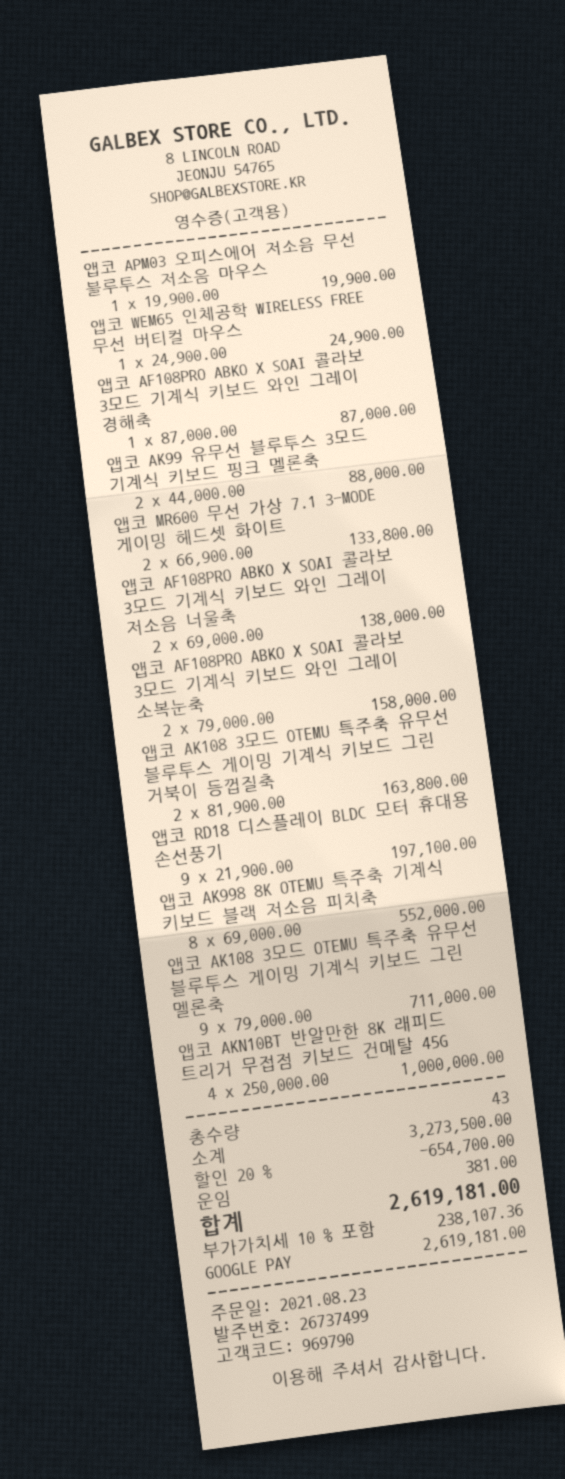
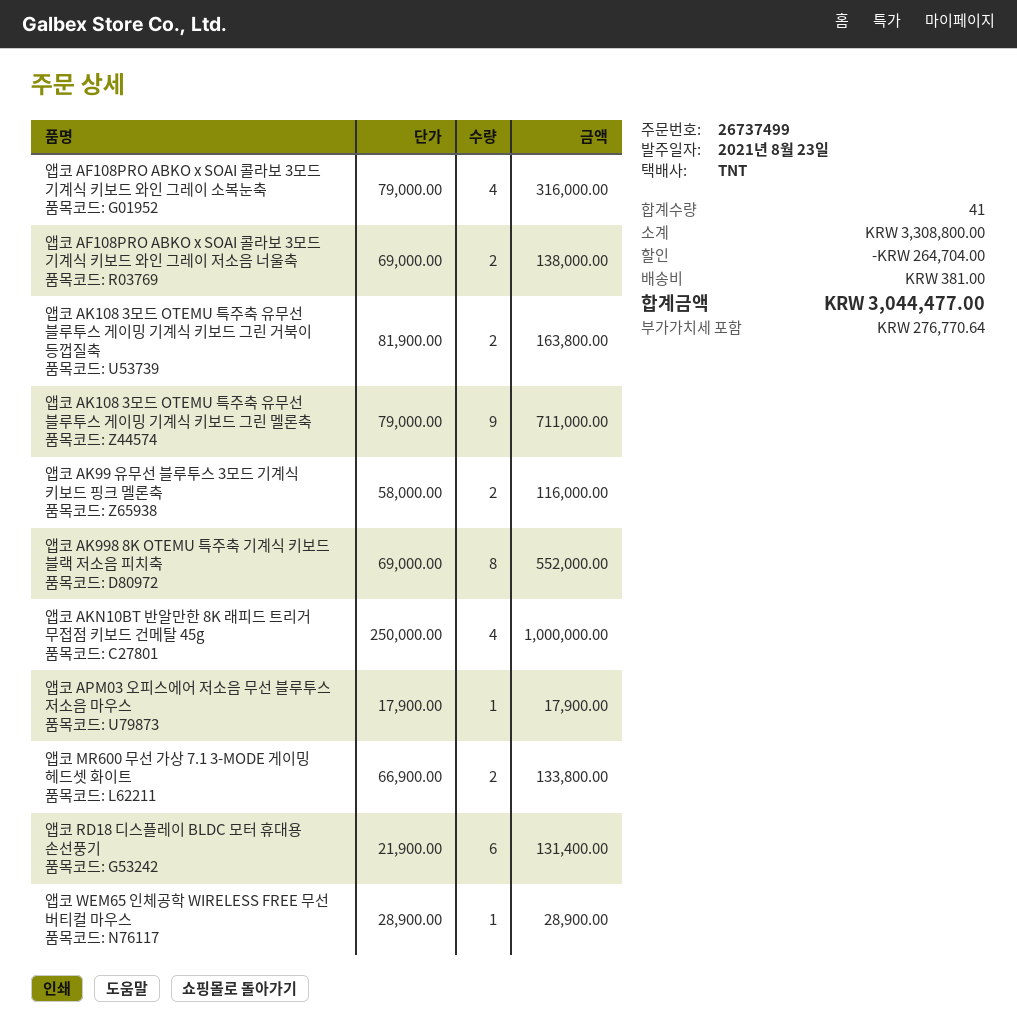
앱코 APM03 오피스에어 저소음 무선 블루투스 저소음 마우스: 1 x 19900.00 = 19900.00 -> 1 x 17900.00 = 17900.00
앱코 WEM65 인체공학 WIRELESS FREE 무선 버티컬 마우스: 1 x 24900.00 = 24900.00 -> 1 x 28900.00 = 28900.00
앱코 AF108PRO ABKO X SOAI 콜라보 3모드 기계식 키보드 와인 그레이 경해축: 1 x 87000.00 = 87000.00 -> none
앱코 AK99 유무선 블루투스 3모드 기계식 키보드 핑크 멜론축: 2 x 44000.00 = 88000.00 -> 2 x 58000.00 = 116000.00
앱코 AF108PRO ABKO X SOAI 콜라보 3모드 기계식 키보드 와인 그레이 소복눈축: 2 x 79000.00 = 158000.00 -> 4 x 79000.00 = 316000.00
앱코 RD18 디스플레이 BLDC 모터 휴대용 손선풍기: 9 x 21900.00 = 197100.00 -> 6 x 21900.00 = 131400.00
total quantity: 43 -> 41
subtotal: 3273500.00 -> 3308800.00
discount: 654700.00 -> 264704.00
tax: 238107.36 -> 276770.64
total: 2619181.00 -> 3044477.00

